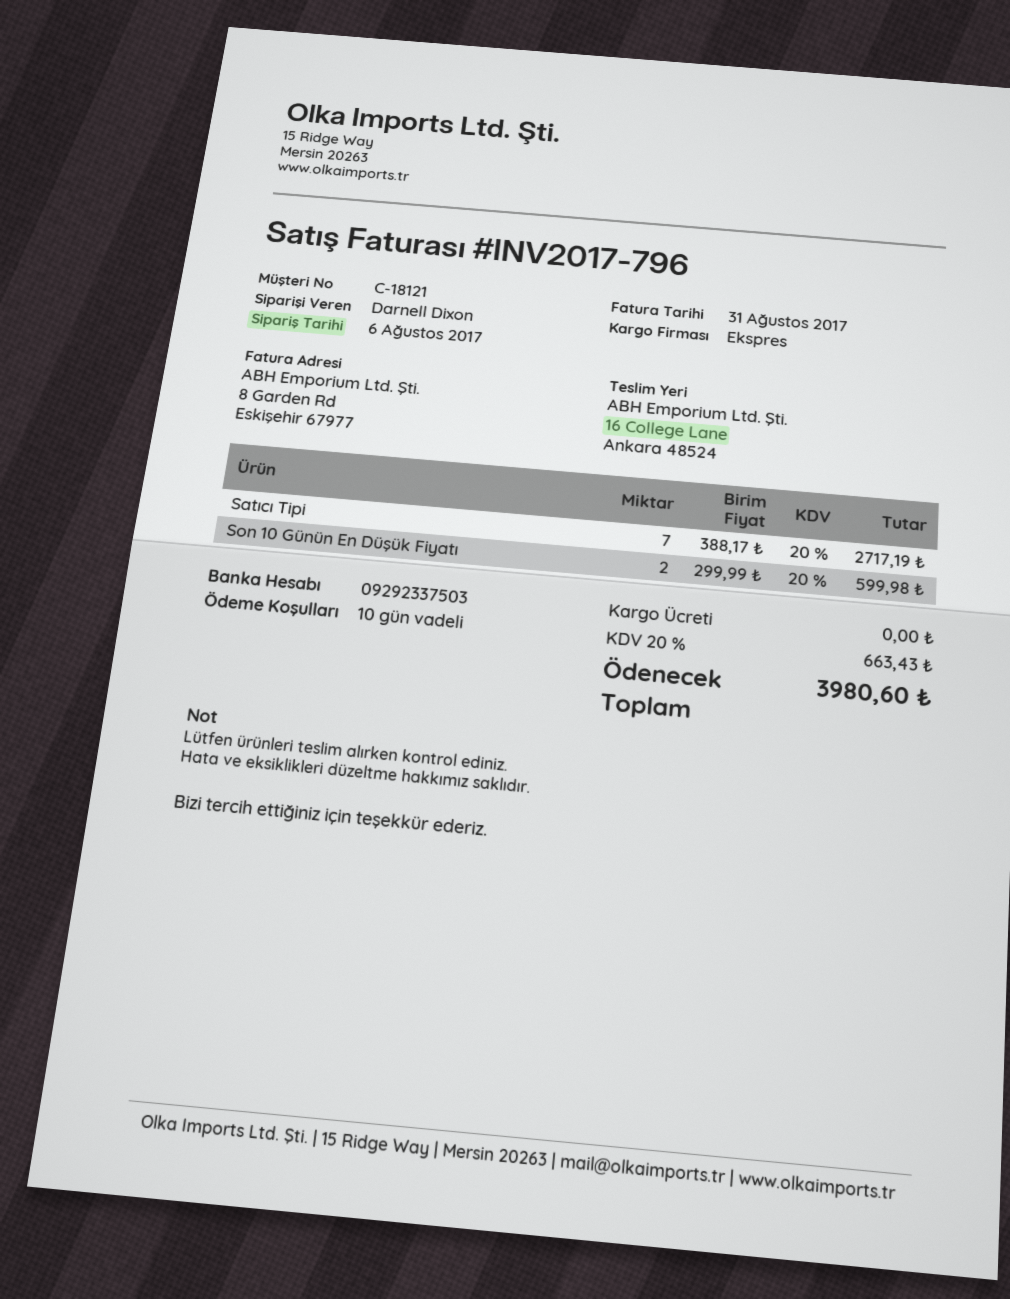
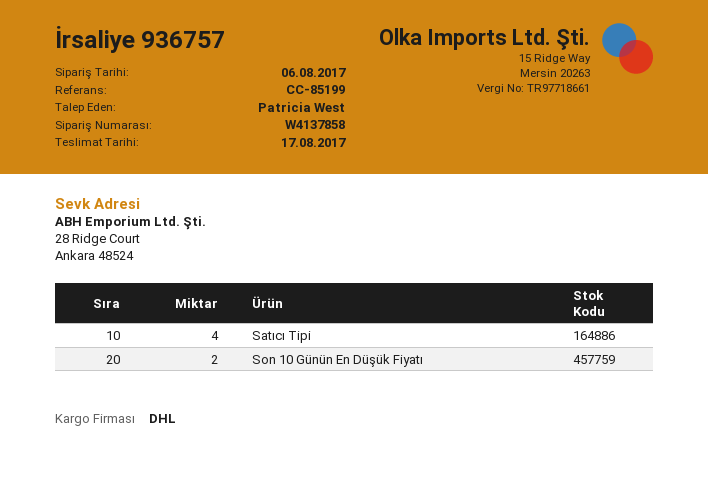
ordered by: Darnell Dixon -> Patricia West
shipping method: express -> DHL
ship to: 16 College Lane, Ankara 48524 -> 28 Ridge Court, Ankara 48524
Satıcı Tipi: 7 -> 4

